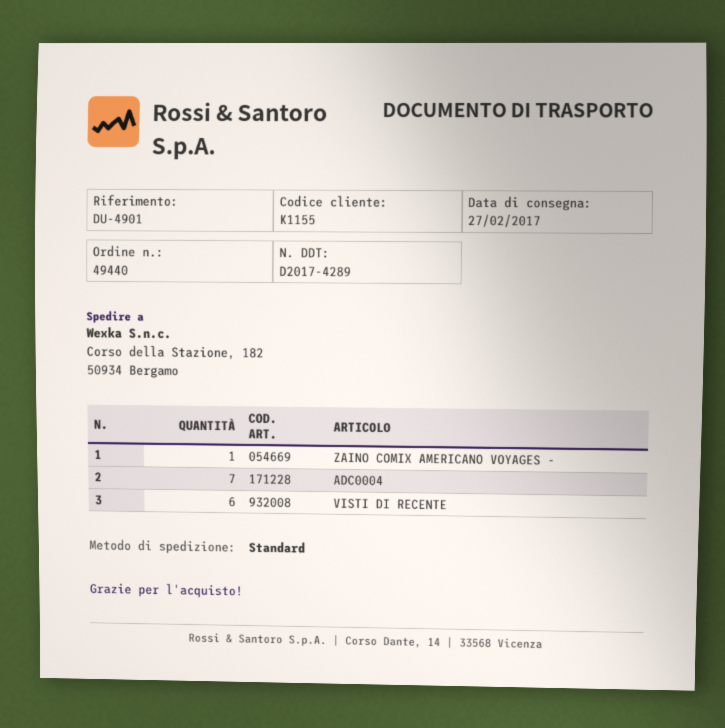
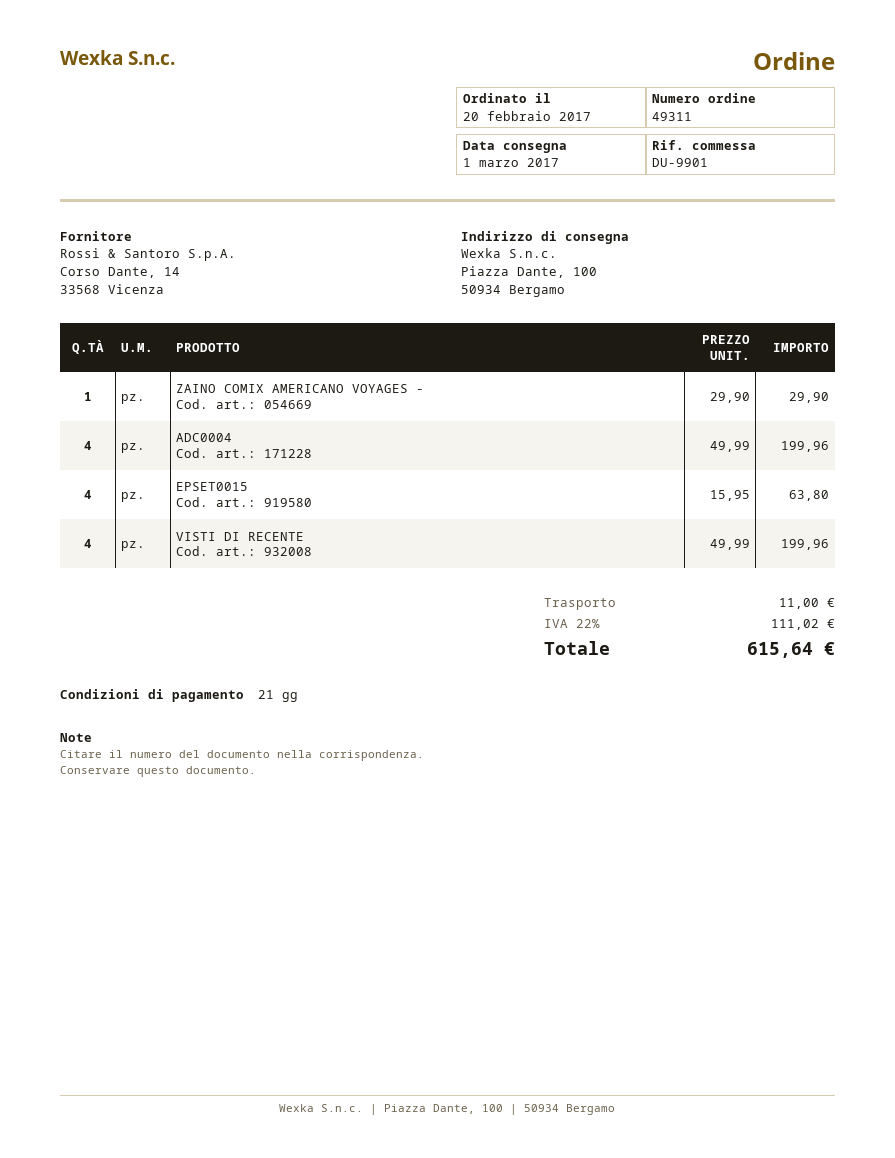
order number: 49440 -> 49311
delivery date: 2017-02-27 -> 2017-03-01
reference: DU-4901 -> DU-9901
ship to: Corso della Stazione, 182, 50934 Bergamo -> Piazza Dante, 100, 50934 Bergamo
ADC0004: 7 -> 4
VISTI DI RECENTE: 6 -> 4
EPSET0015: none -> 4

